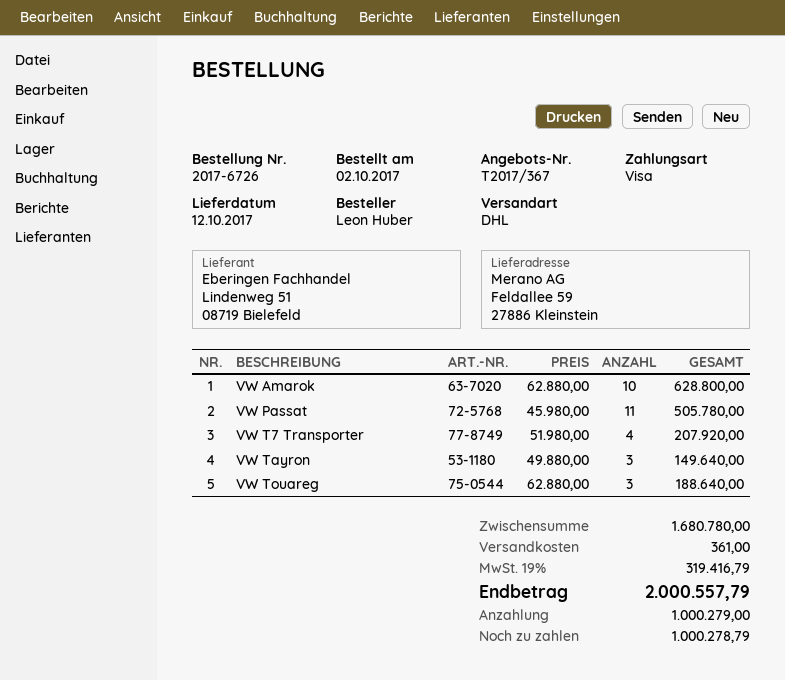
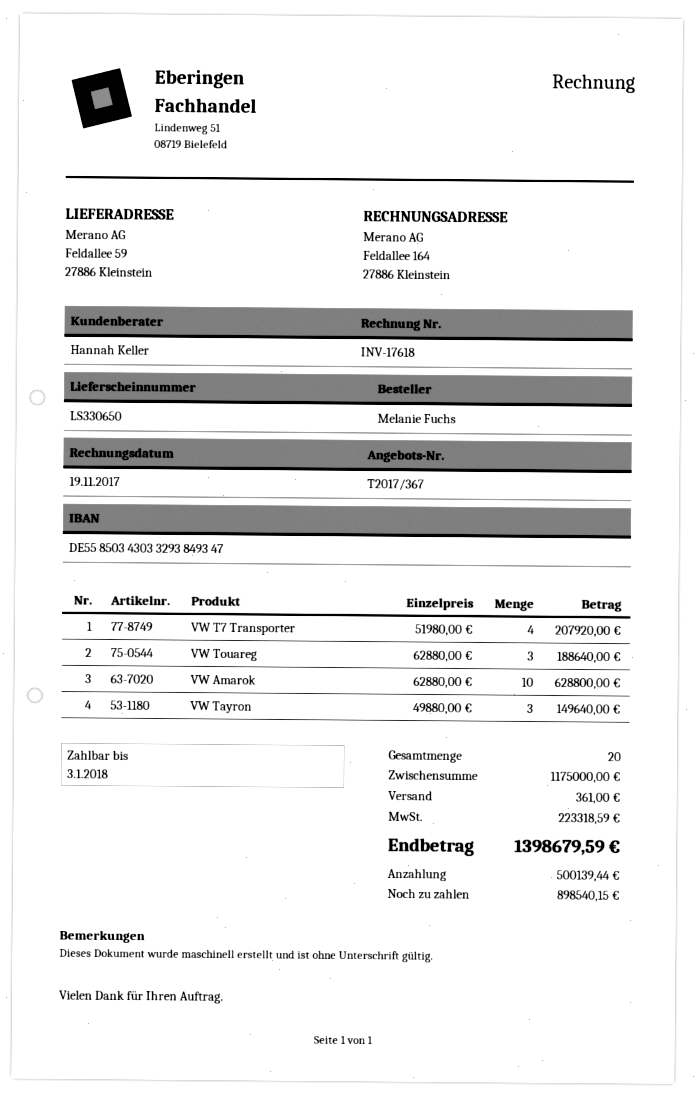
ordered by: Leon Huber -> Melanie Fuchs
VW Passat: 11 x 45980.00 = 505780.00 -> none
subtotal: 1680780.00 -> 1175000.00
tax: 319416.79 -> 223318.59
total: 2000557.79 -> 1398679.59
deposit: 1000279.00 -> 500139.44
balance: 1000278.79 -> 898540.15

